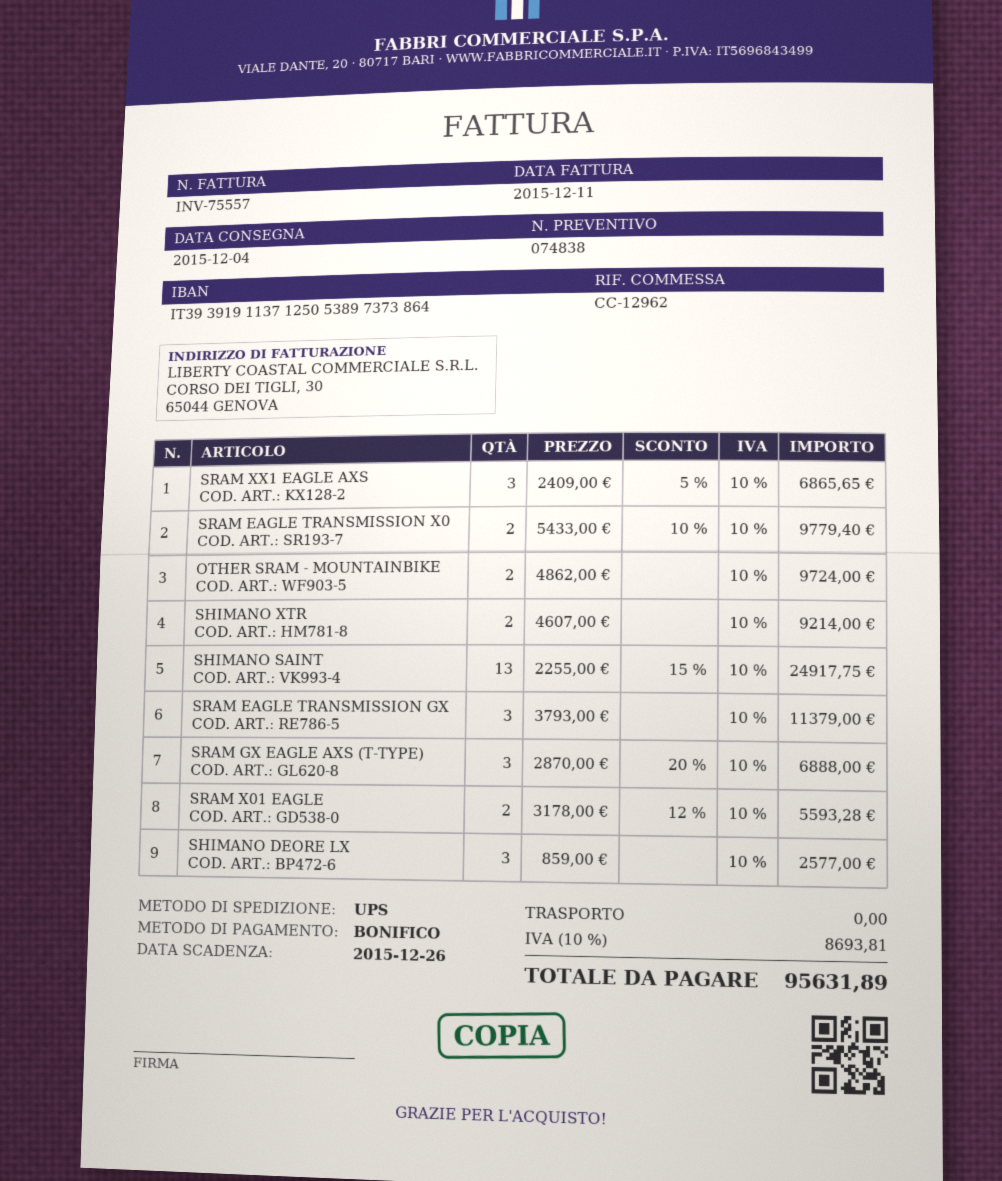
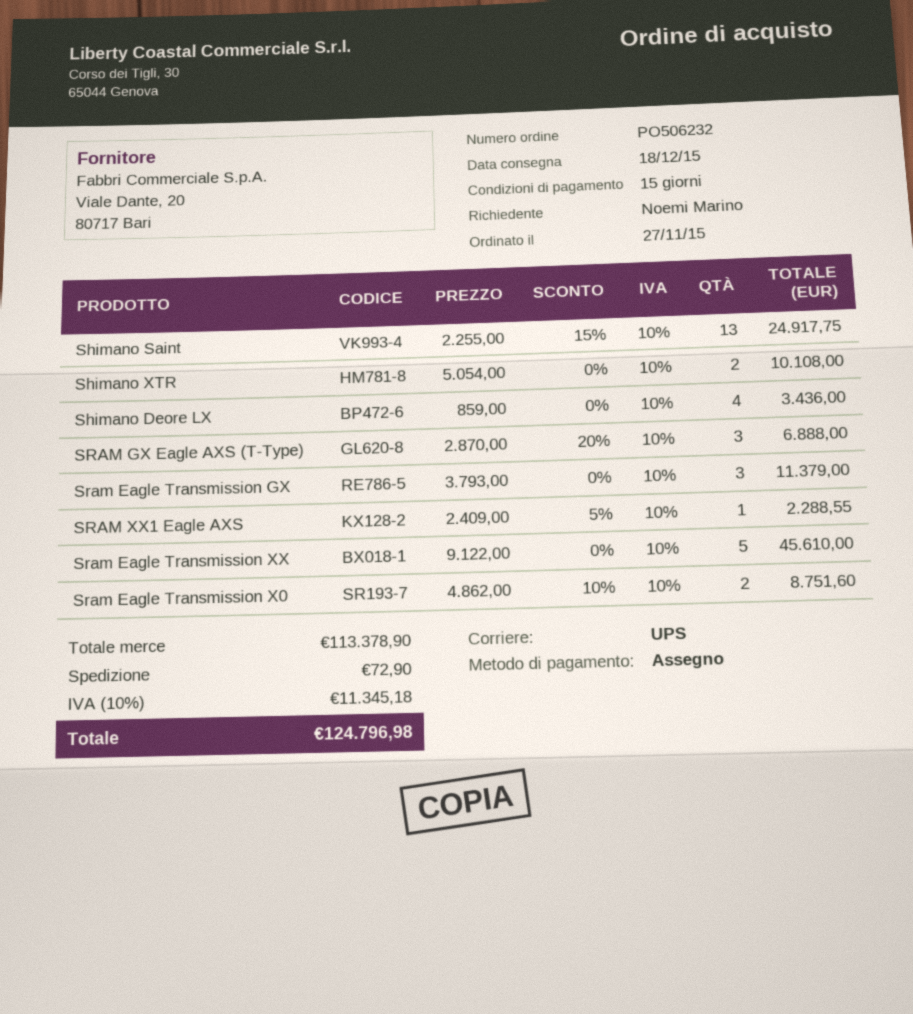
delivery date: 2015-12-04 -> 2015-12-18
payment method: bank transfer -> cheque
SRAM XX1 EAGLE AXS: 3 x 2409.00 - 5% = 6865.65 -> 1 x 2409.00 - 5% = 2288.55
SRAM EAGLE TRANSMISSION X0: 2 x 5433.00 - 10% = 9779.40 -> 2 x 4862.00 - 10% = 8751.60
OTHER SRAM - MOUNTAINBIKE: 2 x 4862.00 = 9724.00 -> none
SHIMANO XTR: 2 x 4607.00 = 9214.00 -> 2 x 5054.00 = 10108.00
SRAM X01 EAGLE: 2 x 3178.00 - 12% = 5593.28 -> none
SHIMANO DEORE LX: 3 x 859.00 = 2577.00 -> 4 x 859.00 = 3436.00
Sram Eagle Transmission XX: none -> 5 x 9122.00 = 45610.00
shipping: 0.00 -> 72.90
tax: 10% = 8693.81 -> 10% = 11345.18
total: 95631.89 -> 124796.98

